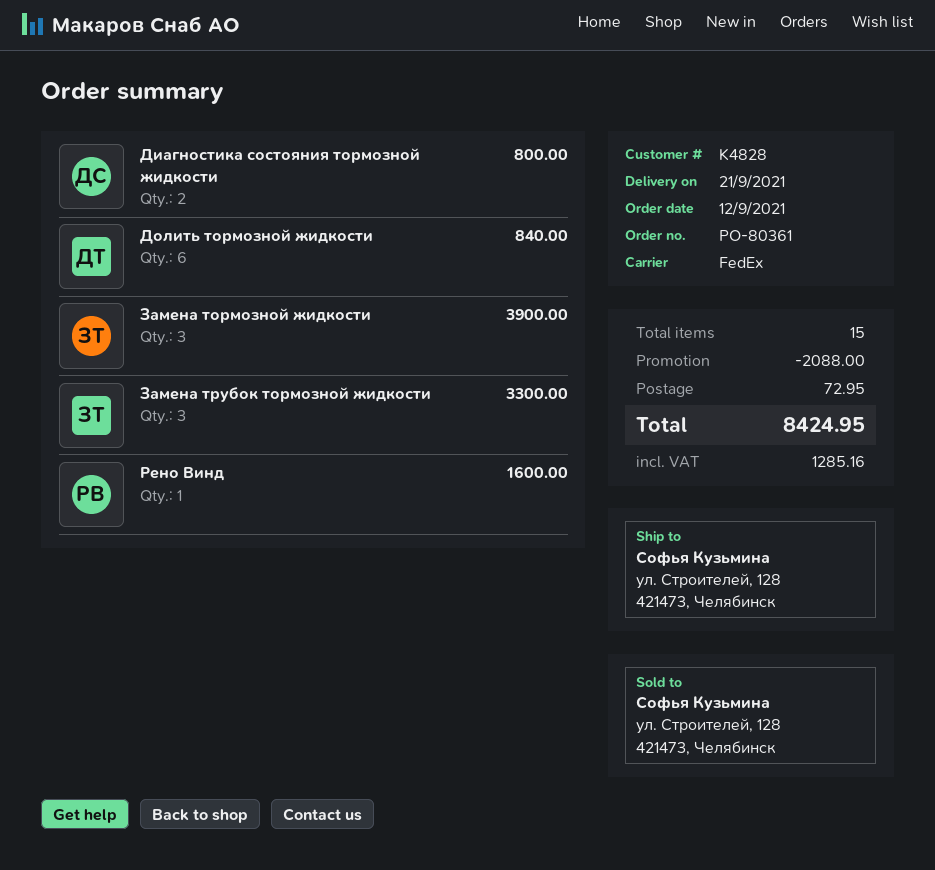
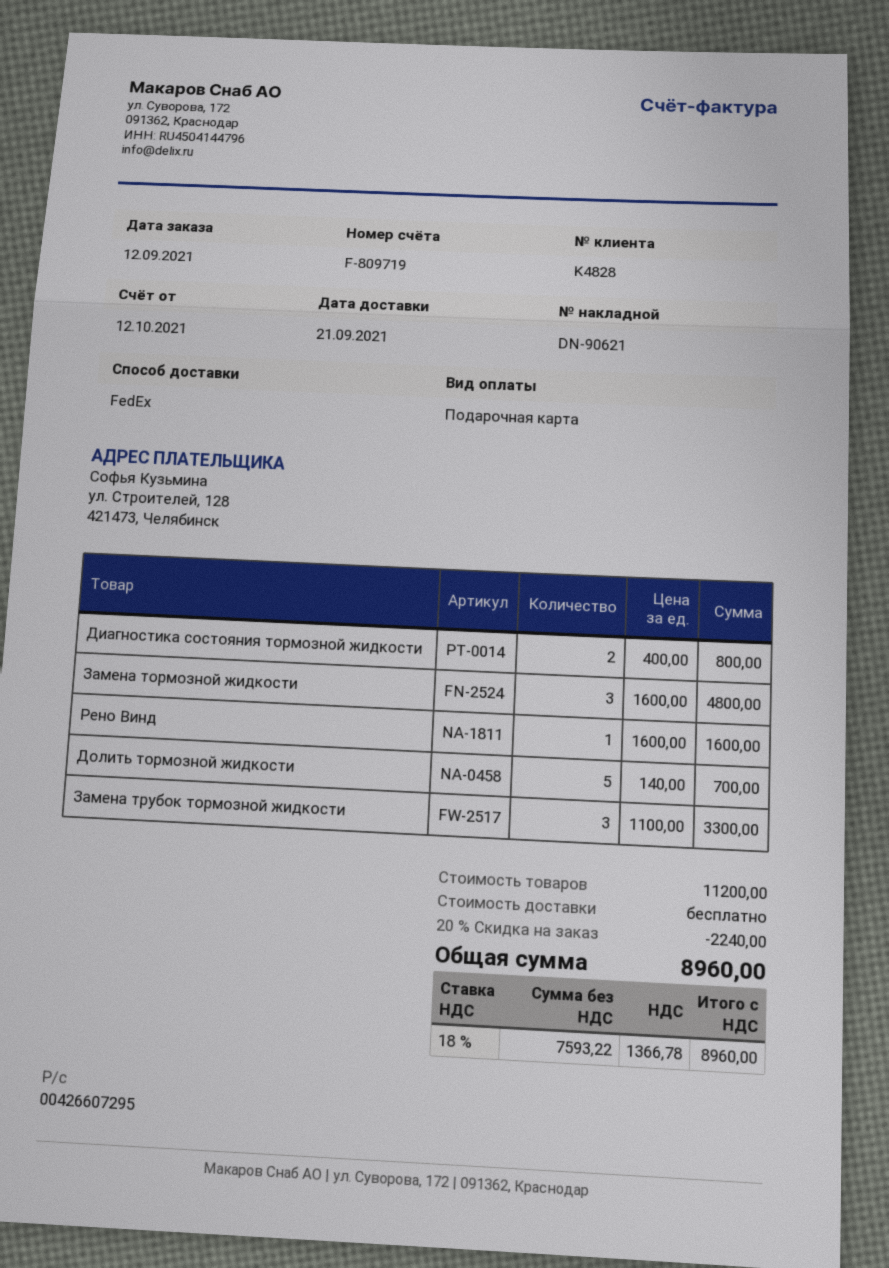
Долить тормозной жидкости: 6 for 840.00 -> 5 for 700.00
Замена тормозной жидкости: 3 for 3900.00 -> 3 for 4800.00
discount: 2088.00 -> 2240.00
shipping: 72.95 -> 0.00
tax: 1285.16 -> 1366.78
total: 8424.95 -> 8960.00

